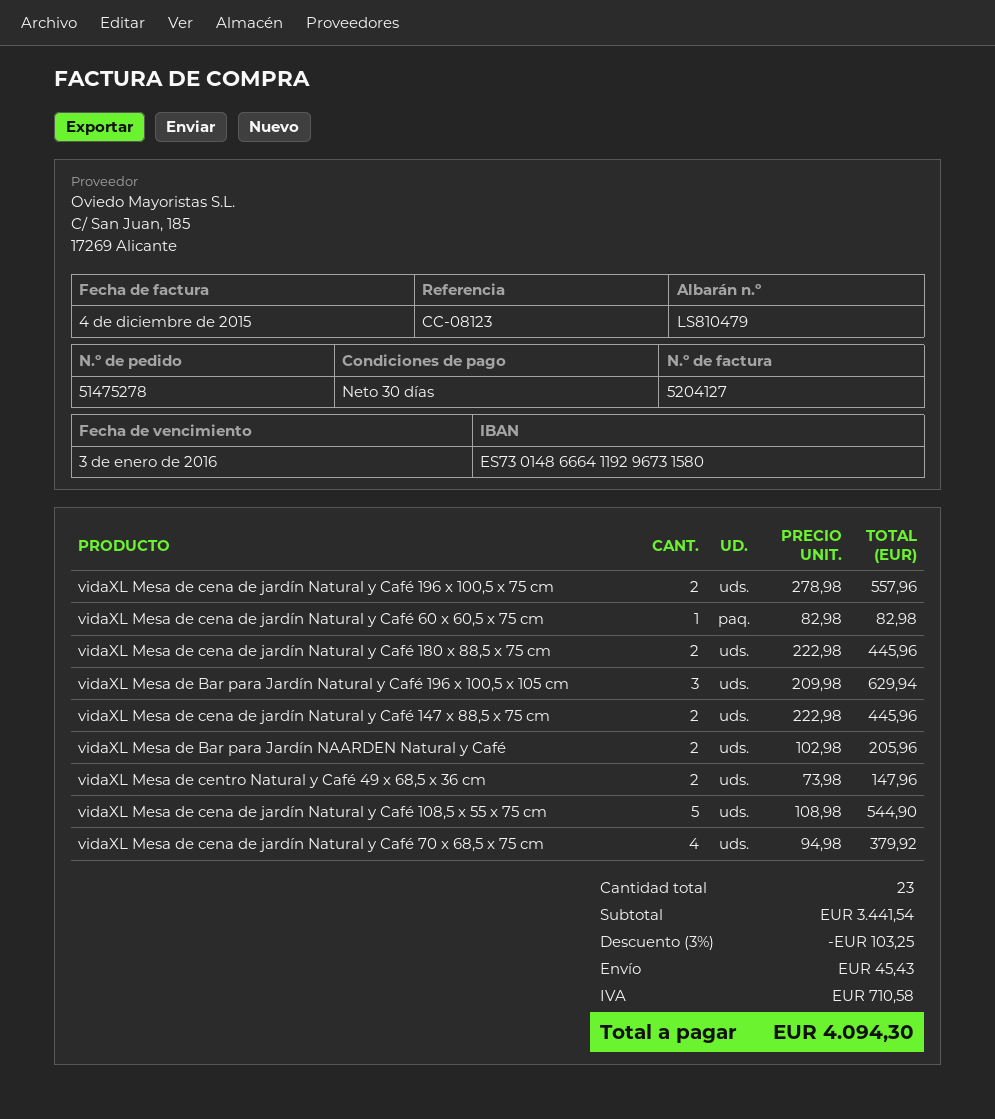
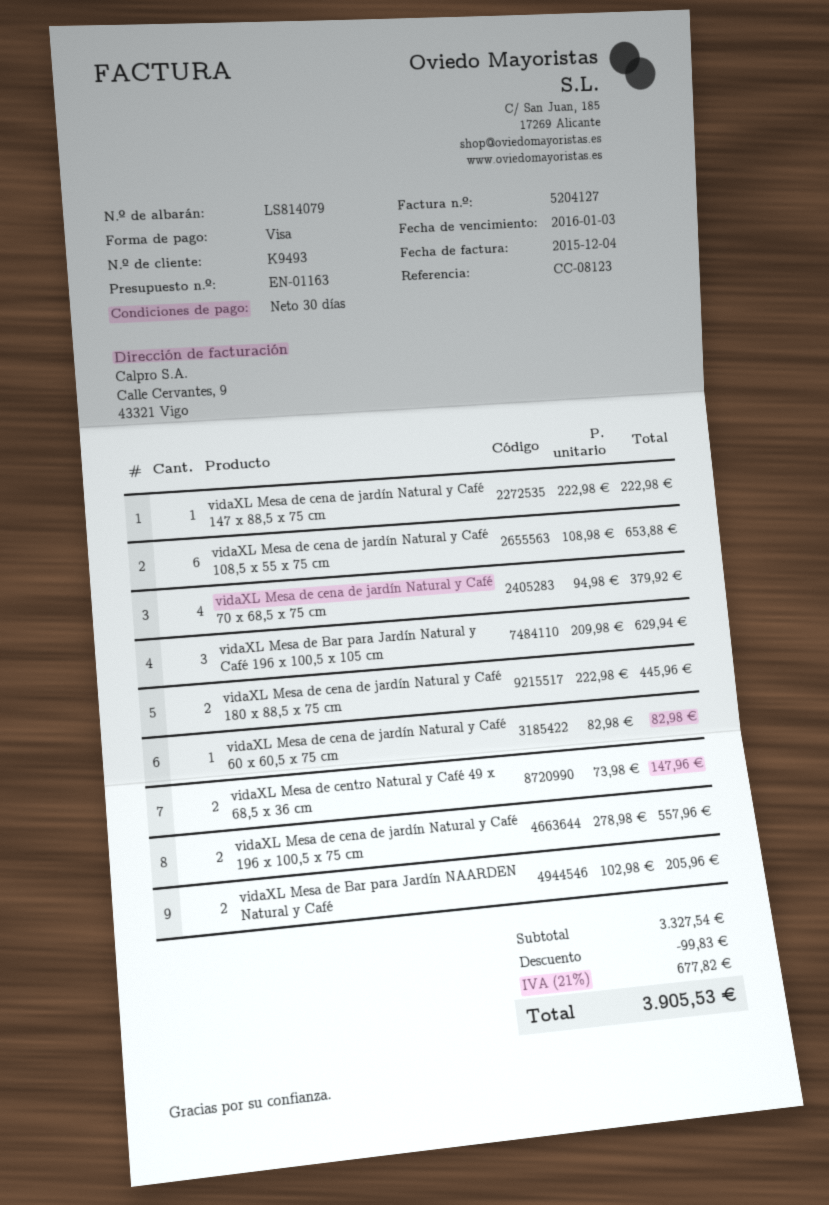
delivery note number: LS810479 -> LS814079
vidaXL Mesa de cena de jardín Natural y Café 147 x 88,5 x 75 cm: 2 x 222.98 = 445.96 -> 1 x 222.98 = 222.98
vidaXL Mesa de cena de jardín Natural y Café 108,5 x 55 x 75 cm: 5 x 108.98 = 544.90 -> 6 x 108.98 = 653.88
subtotal: 3441.54 -> 3327.54
discount: 103.25 -> 99.83
shipping: 45.43 -> none
tax: 710.58 -> 677.82
total: 4094.30 -> 3905.53

